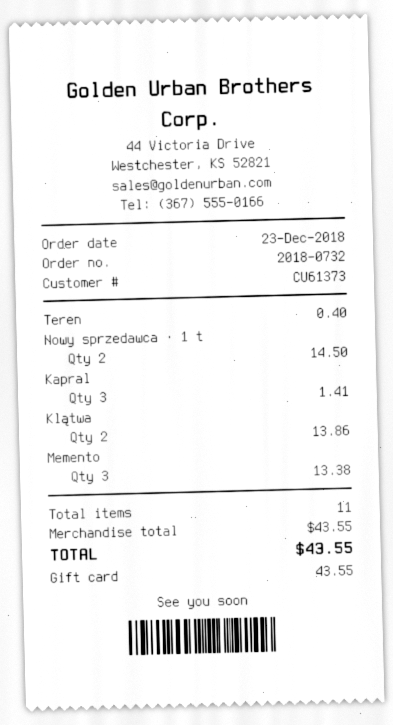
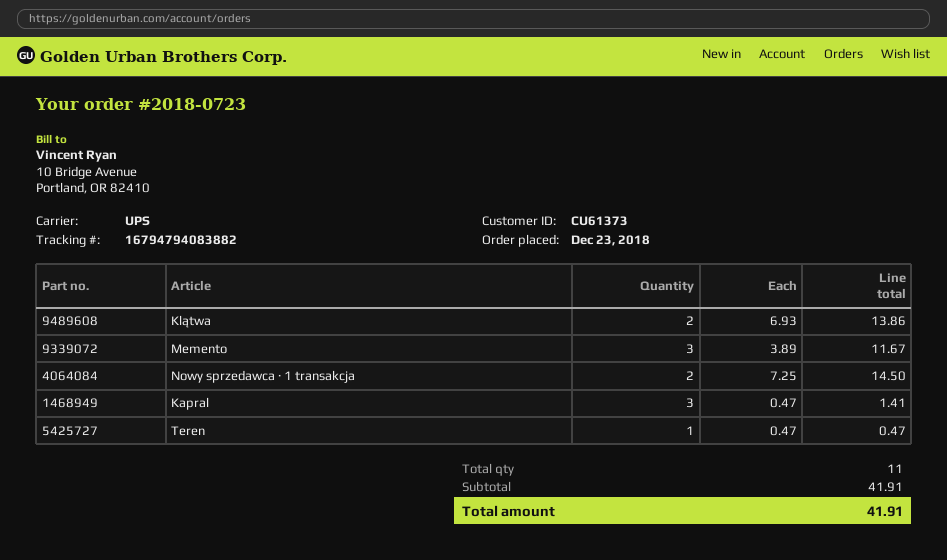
order number: 2018-0732 -> 2018-0723
Teren: 1 for 0.40 -> 1 for 0.47
Memento: 3 for 13.38 -> 3 for 11.67
subtotal: 43.55 -> 41.91
total: 43.55 -> 41.91

